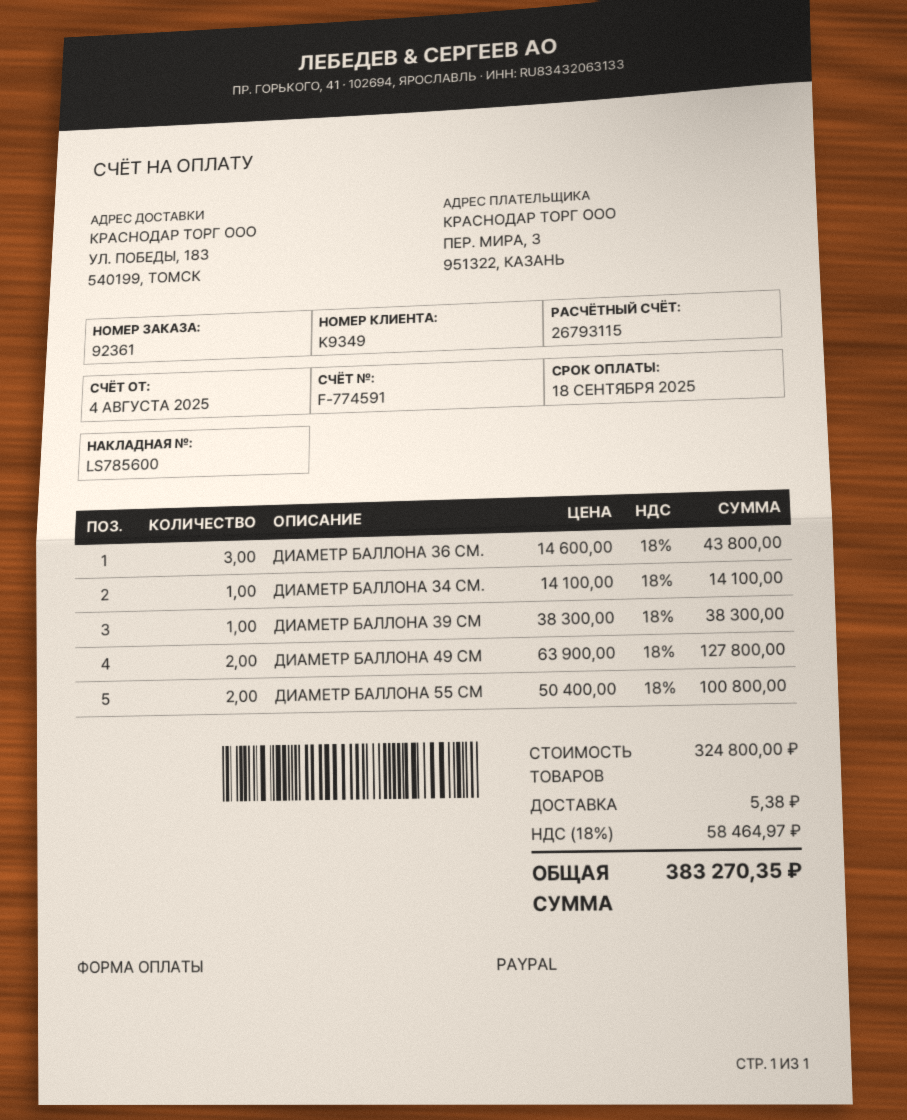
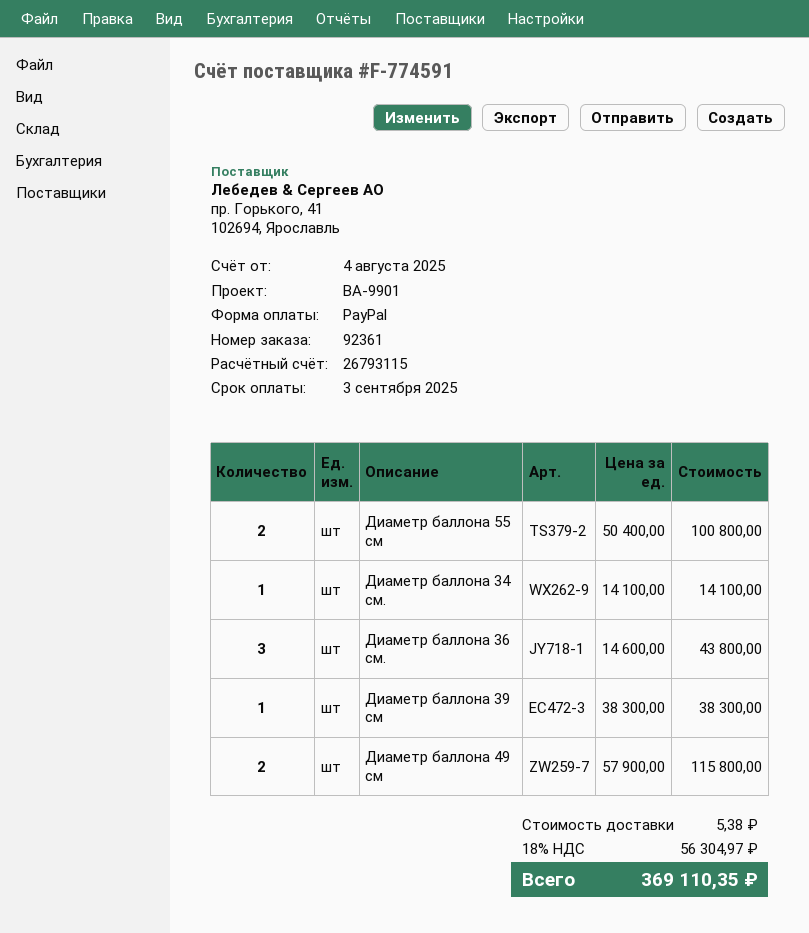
due date: 2025-09-18 -> 2025-09-03
ДИАМЕТР БАЛЛОНА 49 СМ: 2 x 63900.00 = 127800.00 -> 2 x 57900.00 = 115800.00
tax: 18% = 58464.97 -> 18% = 56304.97
total: 383270.35 -> 369110.35

